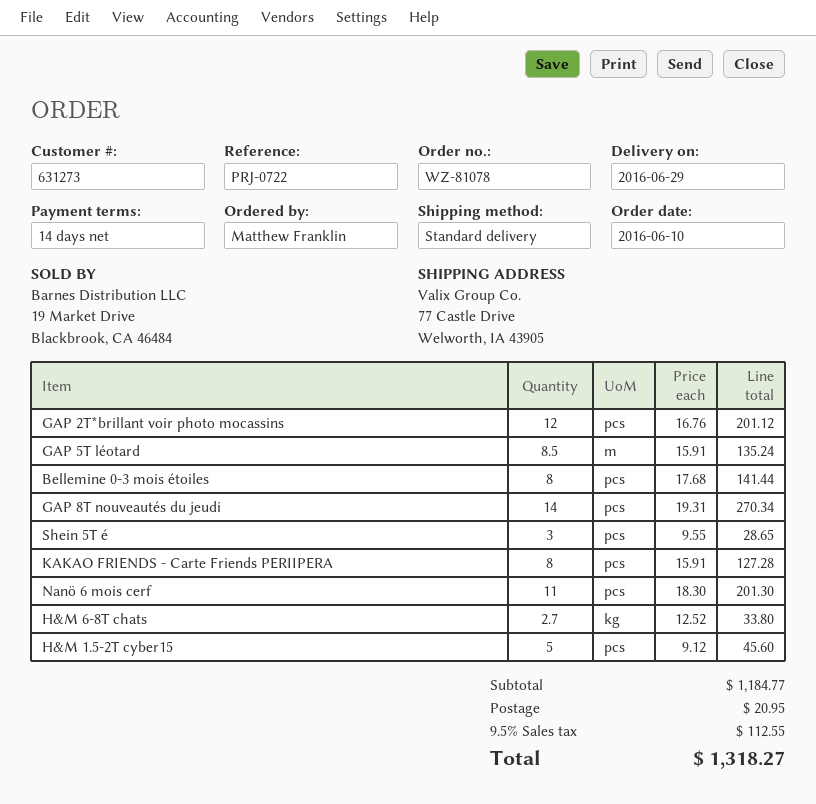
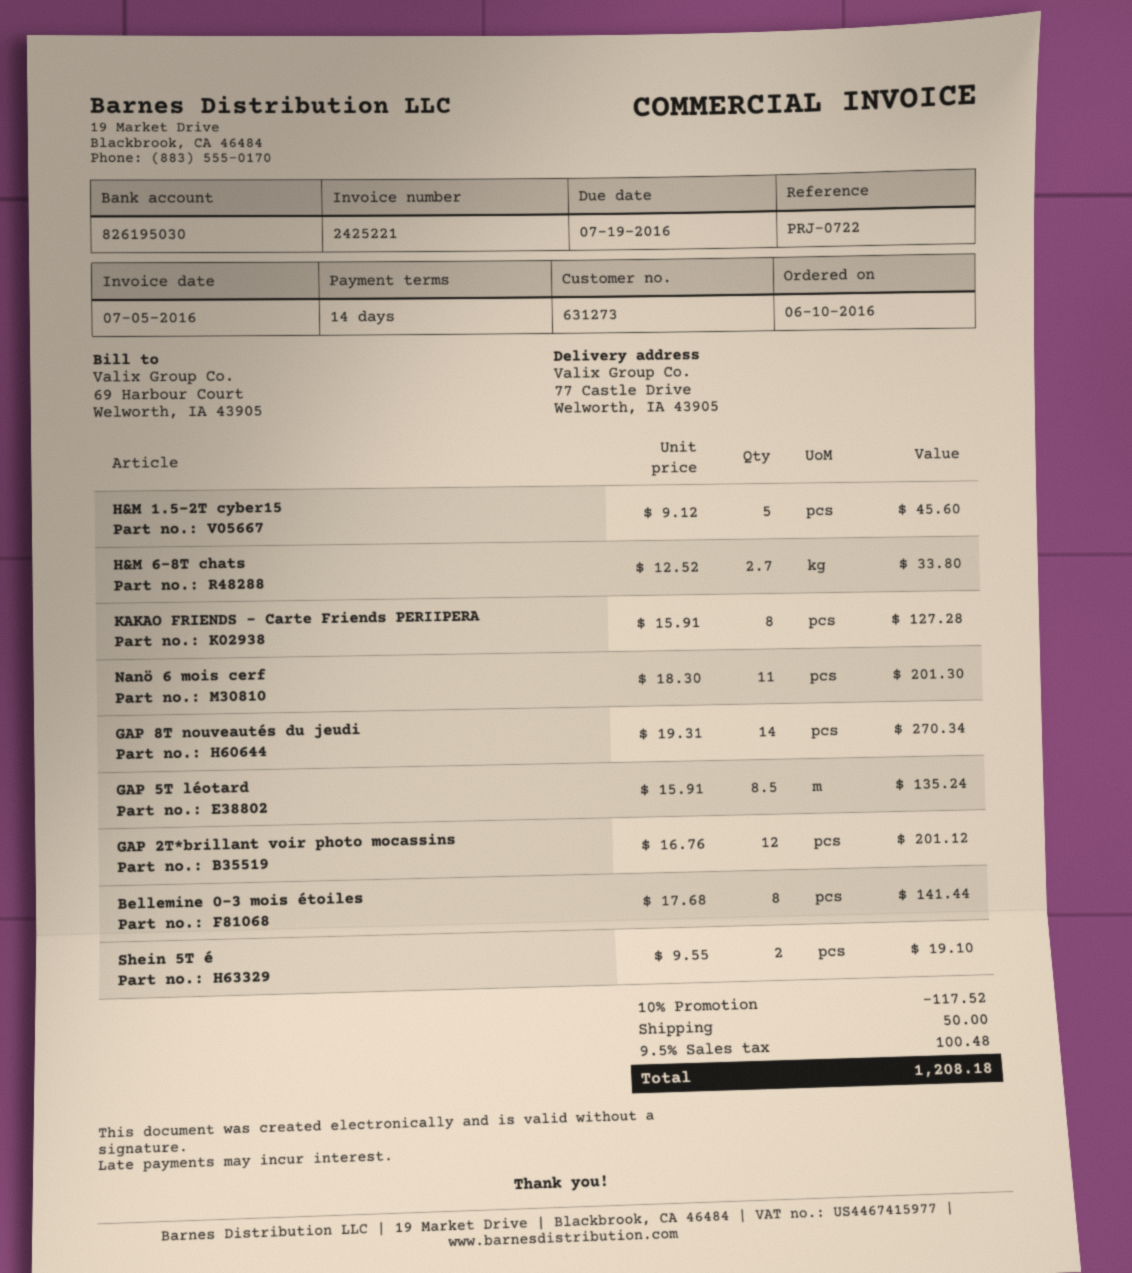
Shein 5T é: 3 x 9.55 = 28.65 -> 2 x 9.55 = 19.10
discount: none -> 10% = 117.52
shipping: 20.95 -> 50.00
tax: 9.5% = 112.55 -> 9.5% = 100.48
total: 1318.27 -> 1208.18

